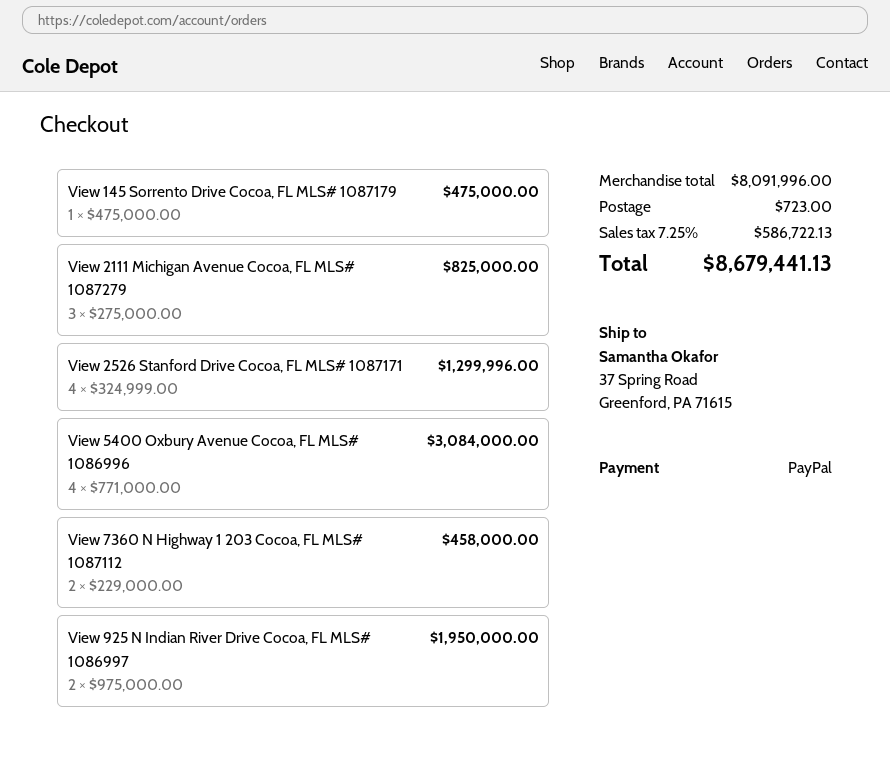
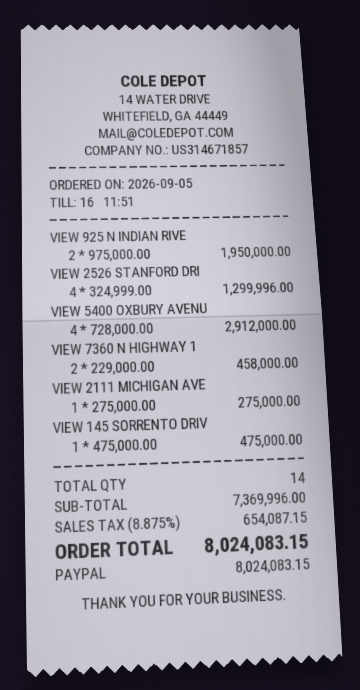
View 2111 Michigan Avenue Cocoa, FL MLS# 1087279: 3 x 275000.00 = 825000.00 -> 1 x 275000.00 = 275000.00
View 5400 Oxbury Avenue Cocoa, FL MLS# 1086996: 4 x 771000.00 = 3084000.00 -> 4 x 728000.00 = 2912000.00
subtotal: 8091996.00 -> 7369996.00
shipping: 723.00 -> none
tax: 7.25% = 586722.13 -> 8.875% = 654087.15
total: 8679441.13 -> 8024083.15

